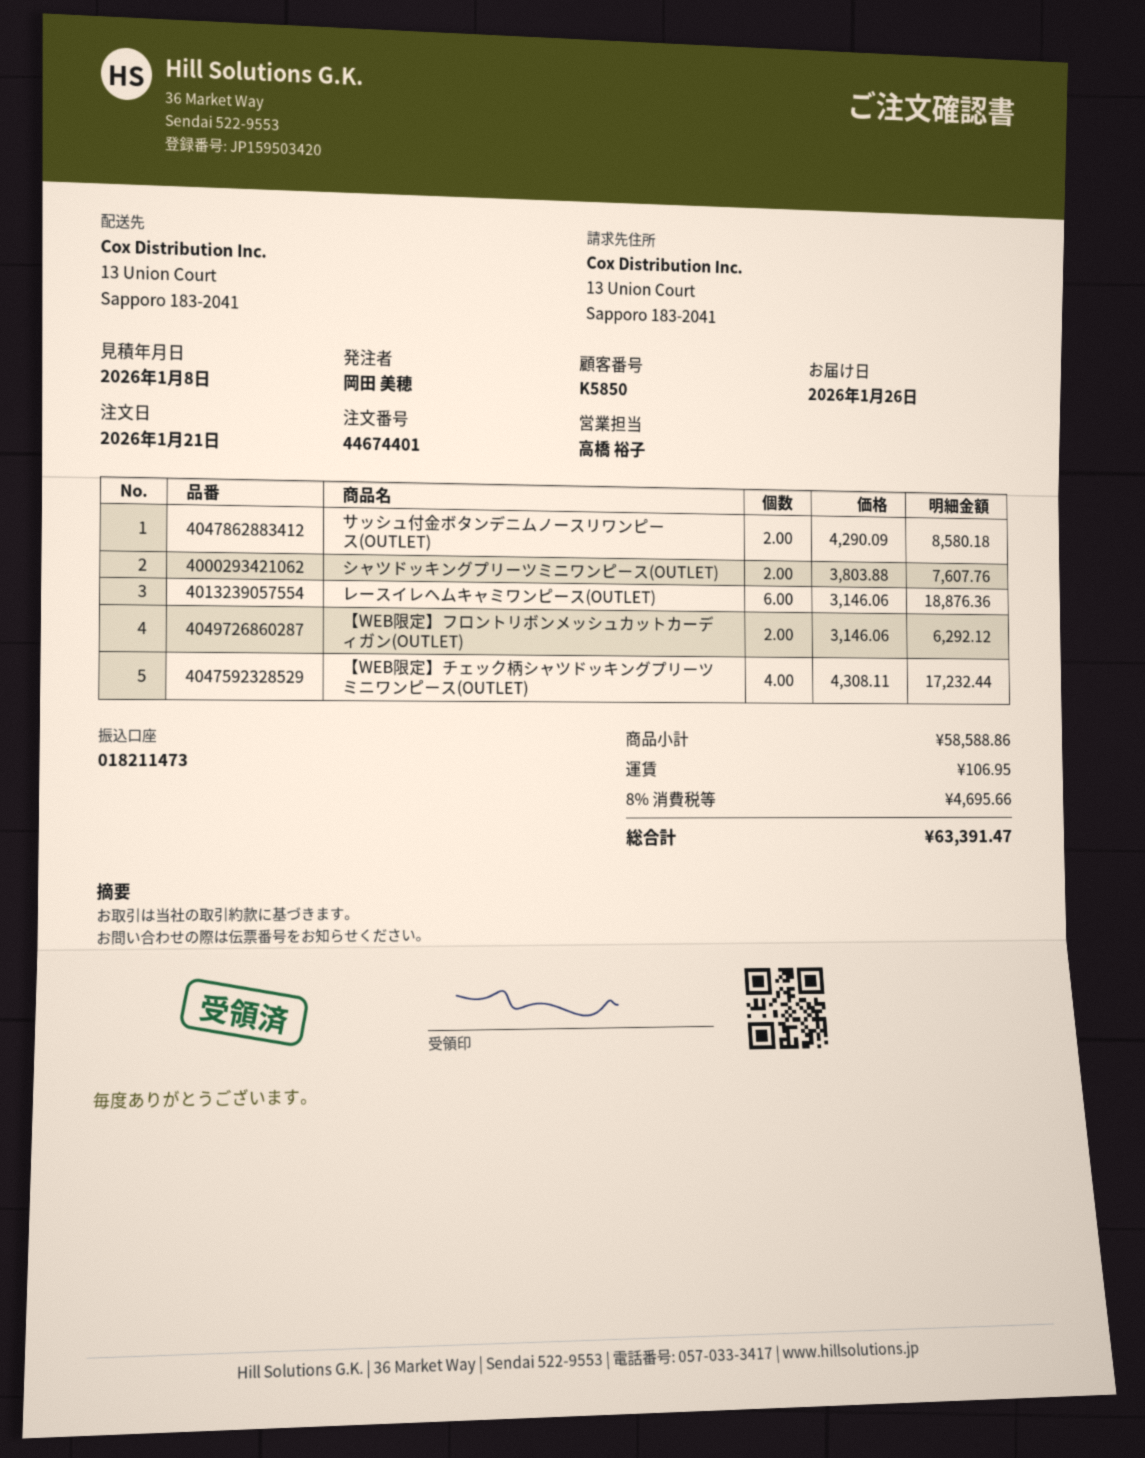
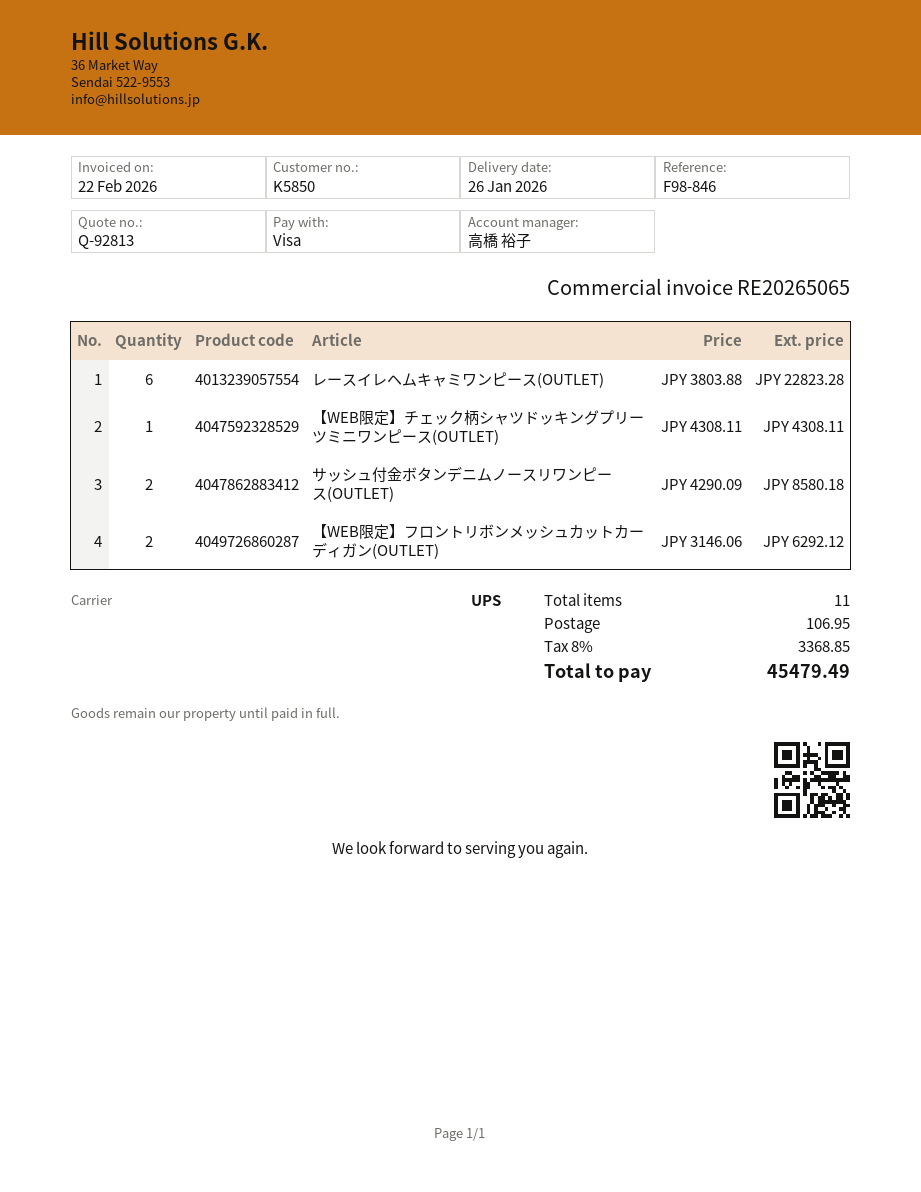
シャツドッキングプリーツミニワンピース(OUTLET): 2 x 3803.88 = 7607.76 -> none
レースイレヘムキャミワンピース(OUTLET): 6 x 3146.06 = 18876.36 -> 6 x 3803.88 = 22823.28
【WEB限定】チェック柄シャツドッキングプリーツミニワンピース(OUTLET): 4 x 4308.11 = 17232.44 -> 1 x 4308.11 = 4308.11
tax: 8% = 4695.66 -> 8% = 3368.85
total: 63391.47 -> 45479.49

